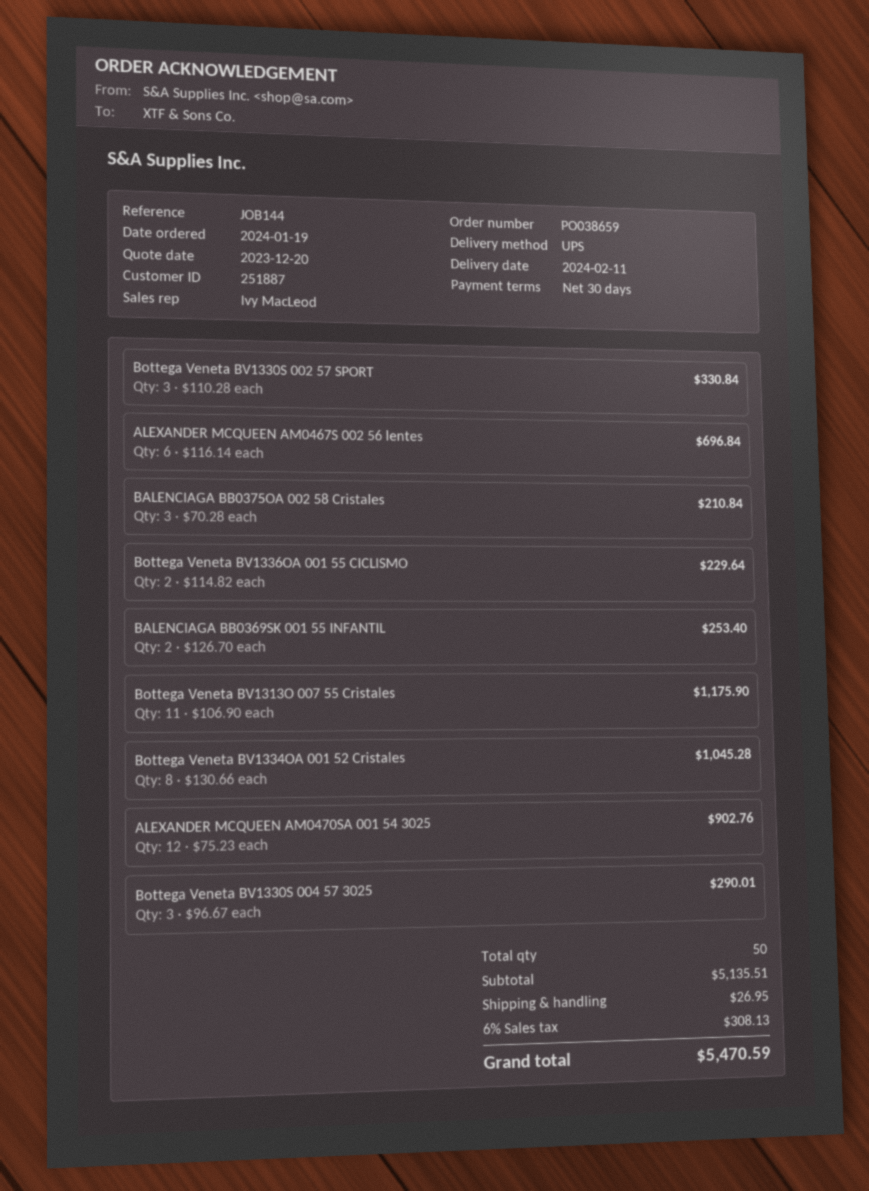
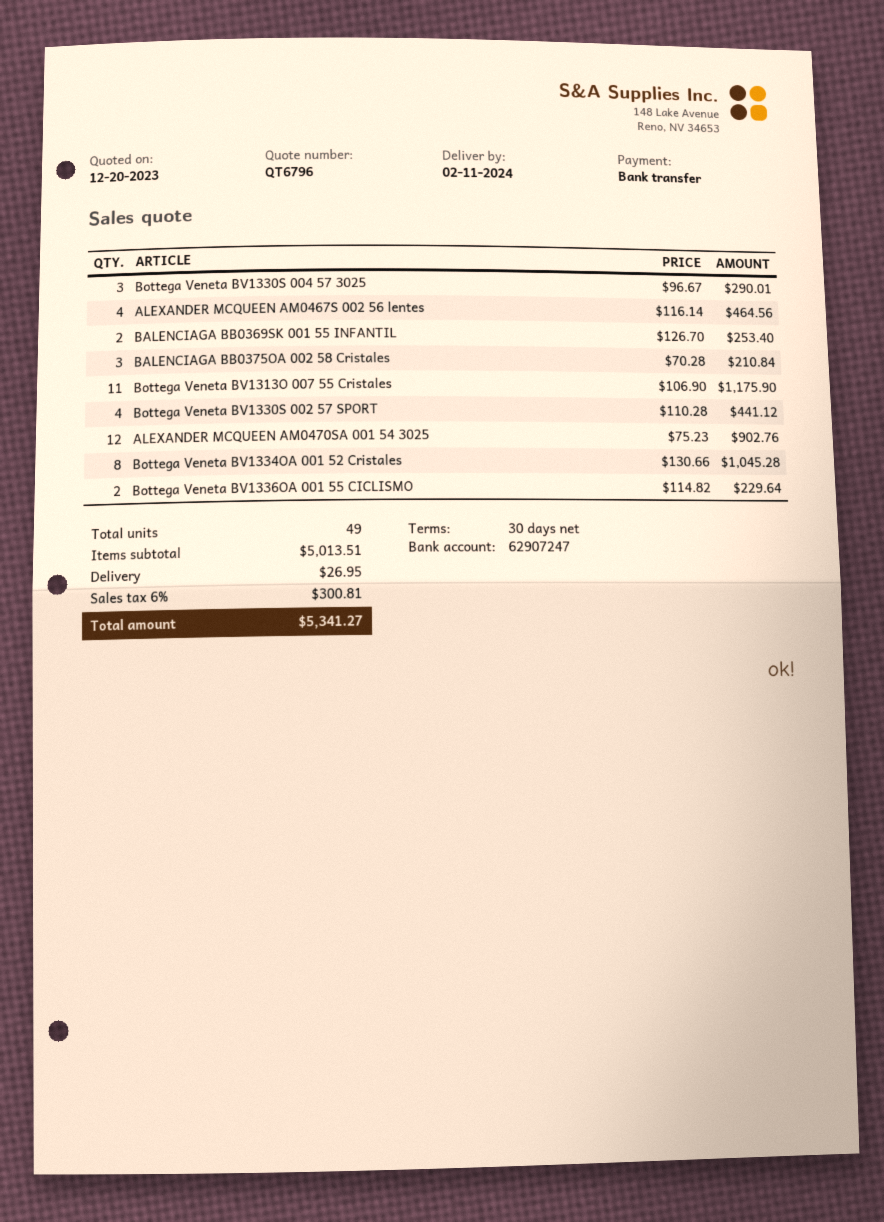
Bottega Veneta BV1330S 002 57 SPORT: 3 x 110.28 = 330.84 -> 4 x 110.28 = 441.12
ALEXANDER MCQUEEN AM0467S 002 56 lentes: 6 x 116.14 = 696.84 -> 4 x 116.14 = 464.56
total quantity: 50 -> 49
subtotal: 5135.51 -> 5013.51
tax: 6% = 308.13 -> 6% = 300.81
total: 5470.59 -> 5341.27

